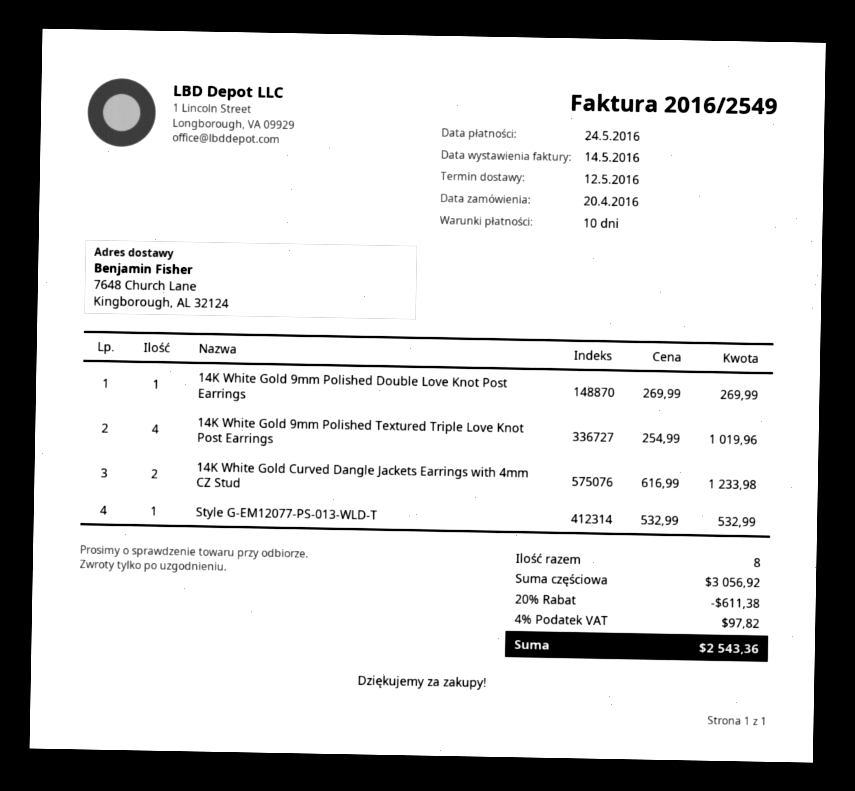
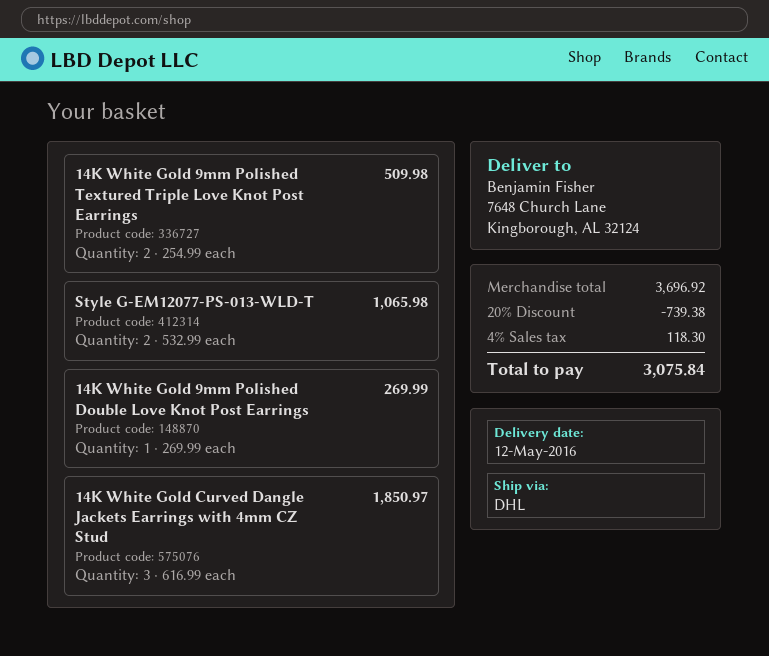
14K White Gold 9mm Polished Textured Triple Love Knot Post Earrings: 4 x 254.99 = 1019.96 -> 2 x 254.99 = 509.98
14K White Gold Curved Dangle Jackets Earrings with 4mm CZ Stud: 2 x 616.99 = 1233.98 -> 3 x 616.99 = 1850.97
Style G-EM12077-PS-013-WLD-T: 1 x 532.99 = 532.99 -> 2 x 532.99 = 1065.98
subtotal: 3056.92 -> 3696.92
discount: 20% = 611.38 -> 20% = 739.38
tax: 4% = 97.82 -> 4% = 118.30
total: 2543.36 -> 3075.84

